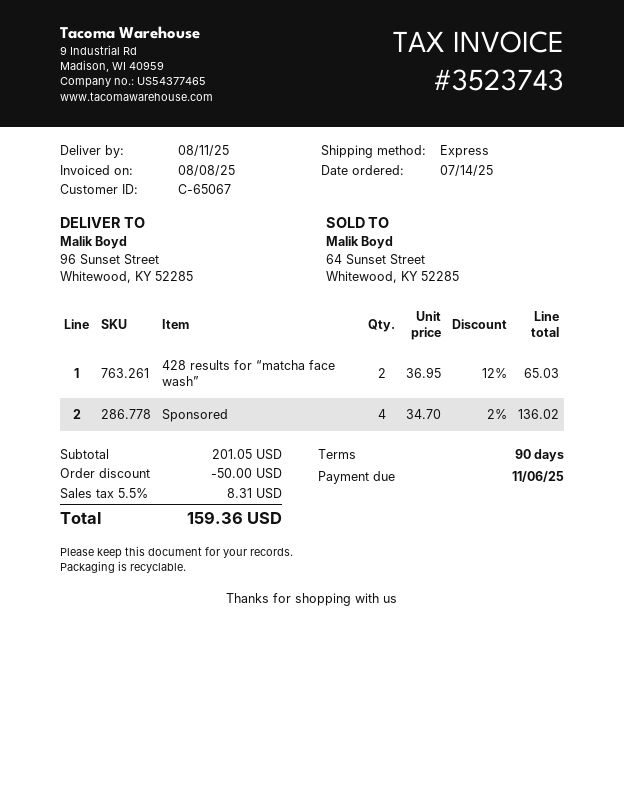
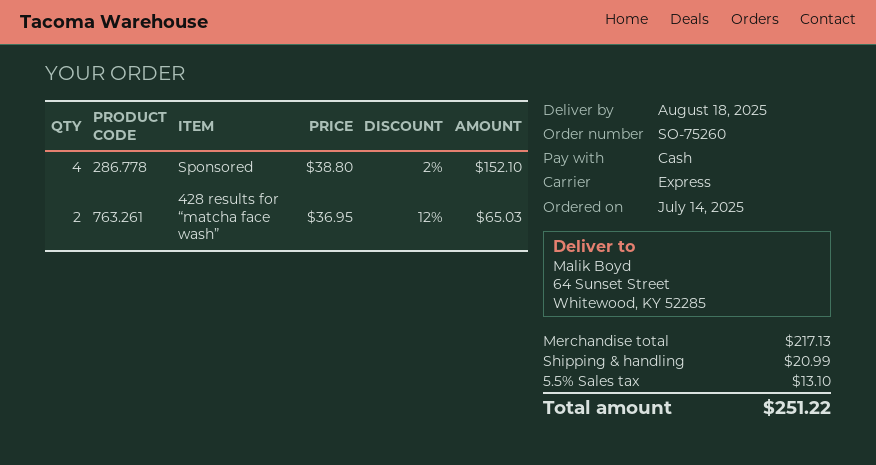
delivery date: 2025-08-11 -> 2025-08-18
ship to: 96 Sunset Street, Whitewood, KY 52285 -> 64 Sunset Street, Whitewood, KY 52285
Sponsored: 4 x 34.70 - 2% = 136.02 -> 4 x 38.80 - 2% = 152.10
subtotal: 201.05 -> 217.13
discount: 50.00 -> none
shipping: none -> 20.99
tax: 5.5% = 8.31 -> 5.5% = 13.10
total: 159.36 -> 251.22

